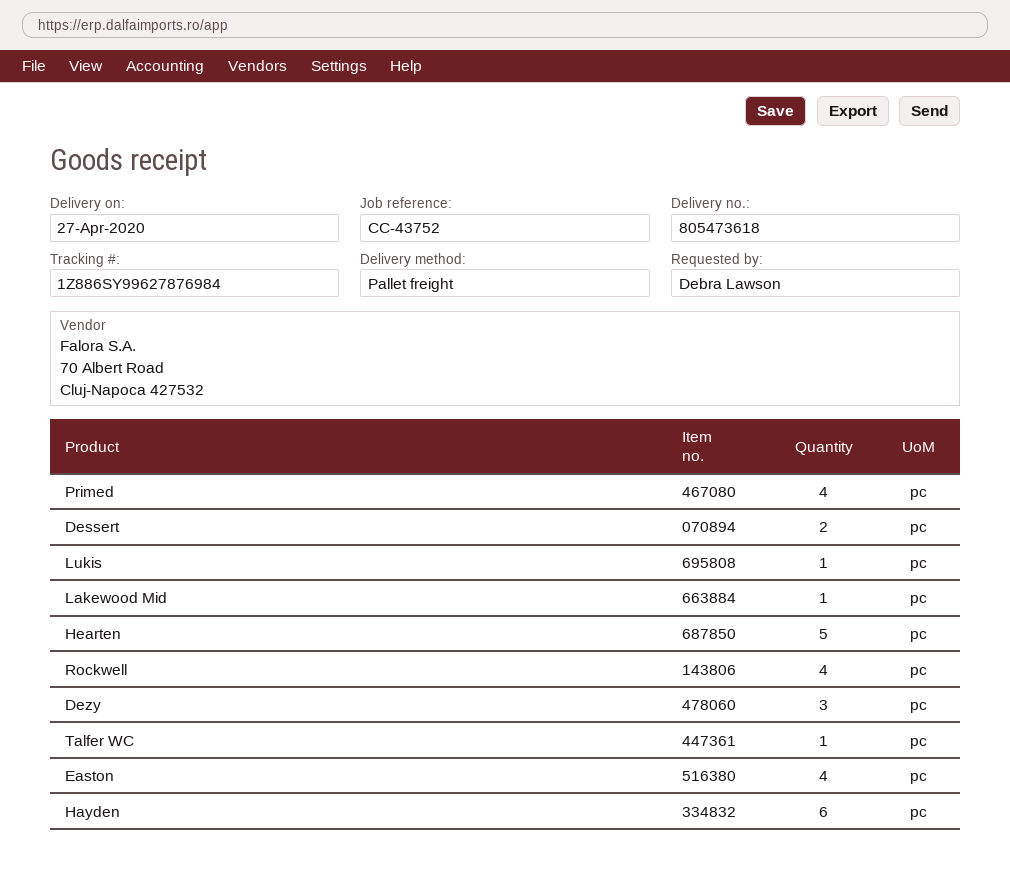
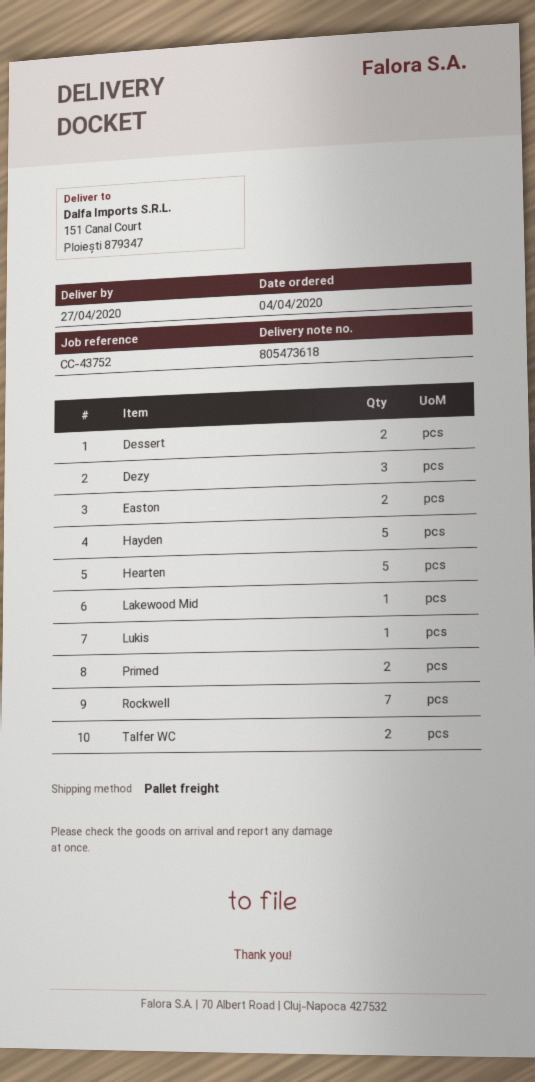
Primed: 4 -> 2
Rockwell: 4 -> 7
Talfer WC: 1 -> 2
Easton: 4 -> 2
Hayden: 6 -> 5

